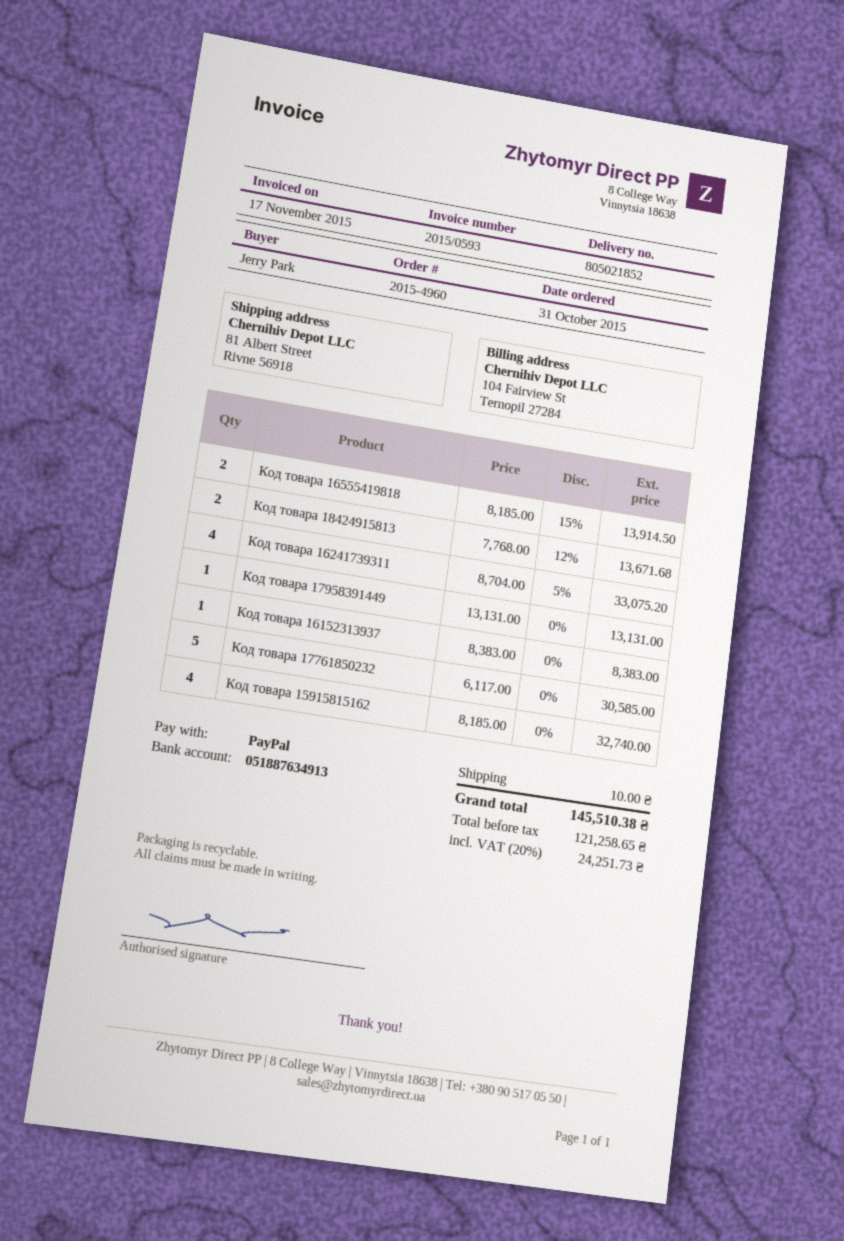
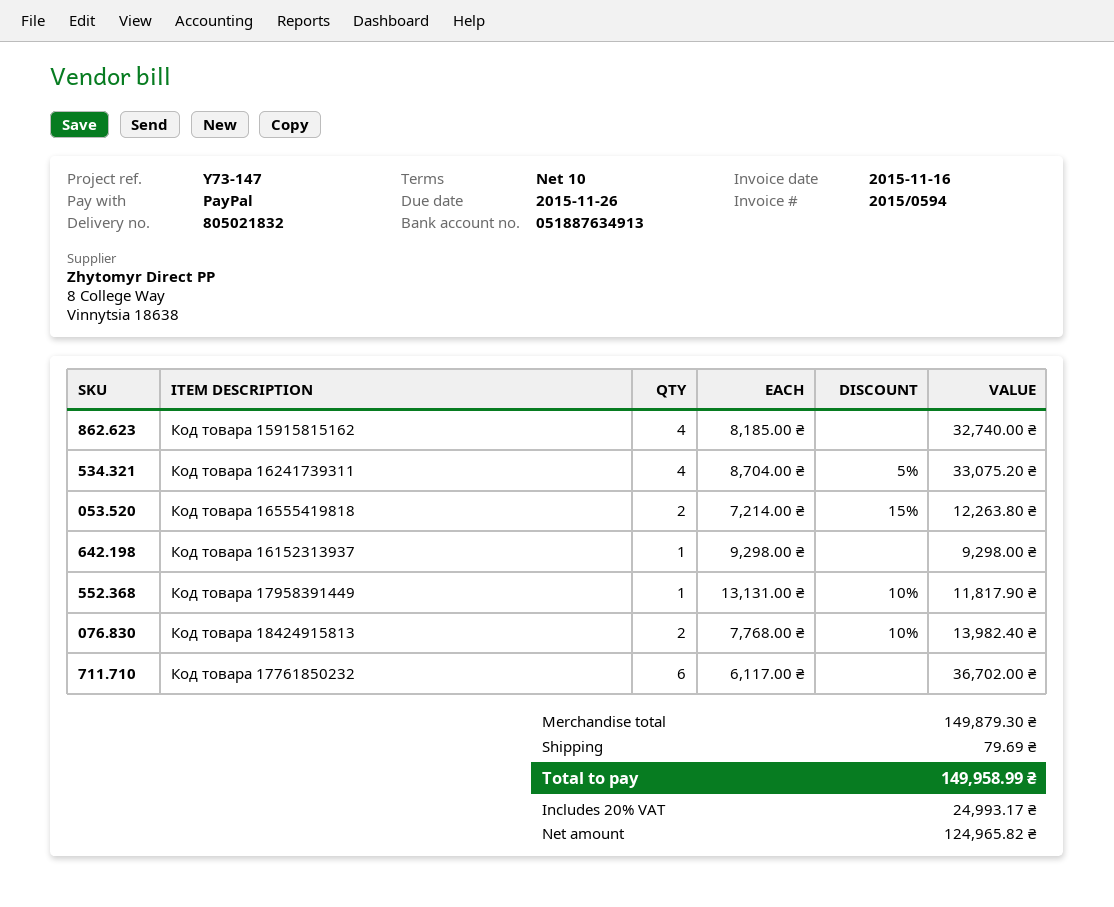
delivery note number: 805021852 -> 805021832
invoice number: 2015/0593 -> 2015/0594
invoice date: 2015-11-17 -> 2015-11-16
Код товара 16555419818: 2 x 8185.00 - 15% = 13914.50 -> 2 x 7214.00 - 15% = 12263.80
Код товара 18424915813: 2 x 7768.00 - 12% = 13671.68 -> 2 x 7768.00 - 10% = 13982.40
Код товара 17958391449: 1 x 13131.00 = 13131.00 -> 1 x 13131.00 - 10% = 11817.90
Код товара 16152313937: 1 x 8383.00 = 8383.00 -> 1 x 9298.00 = 9298.00
Код товара 17761850232: 5 x 6117.00 = 30585.00 -> 6 x 6117.00 = 36702.00
shipping: 10.00 -> 79.69
net: 121258.65 -> 124965.82
tax: 20% = 24251.73 -> 20% = 24993.17
total: 145510.38 -> 149958.99

